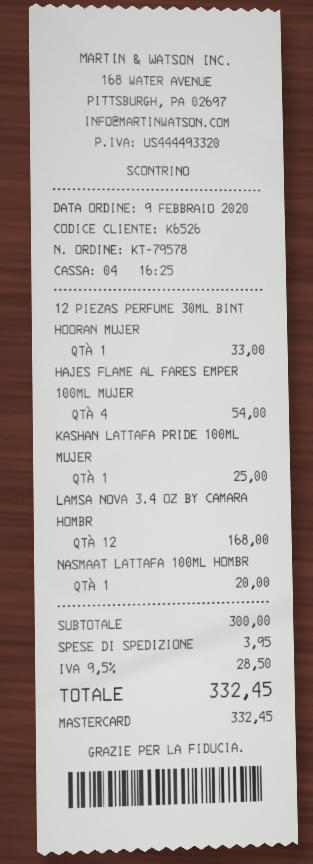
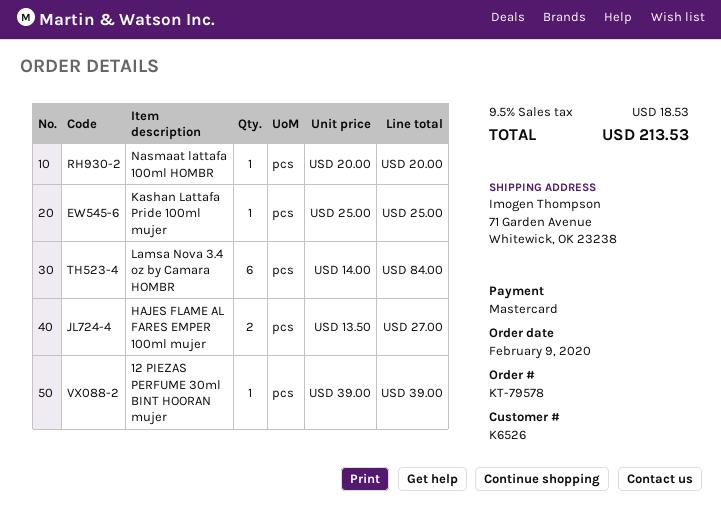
12 PIEZAS PERFUME 30ML BINT HOORAN MUJER: 1 for 33.00 -> 1 for 39.00
HAJES FLAME AL FARES EMPER 100ML MUJER: 4 for 54.00 -> 2 for 27.00
LAMSA NOVA 3.4 OZ BY CAMARA HOMBR: 12 for 168.00 -> 6 for 84.00
shipping: 3.95 -> none
tax: 9.5% = 28.50 -> 9.5% = 18.53
total: 332.45 -> 213.53

